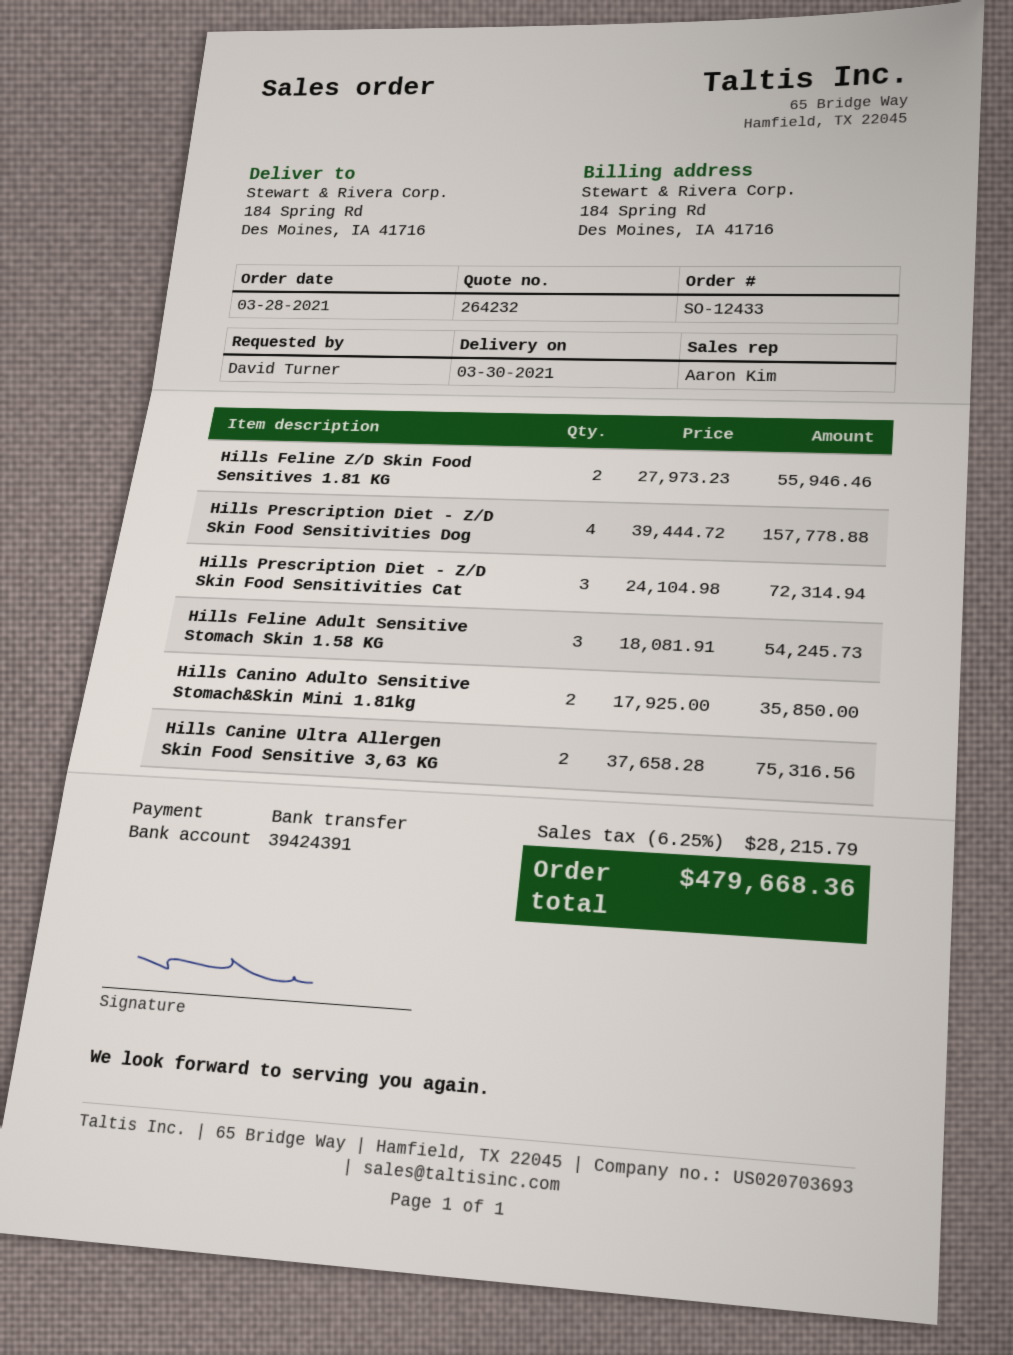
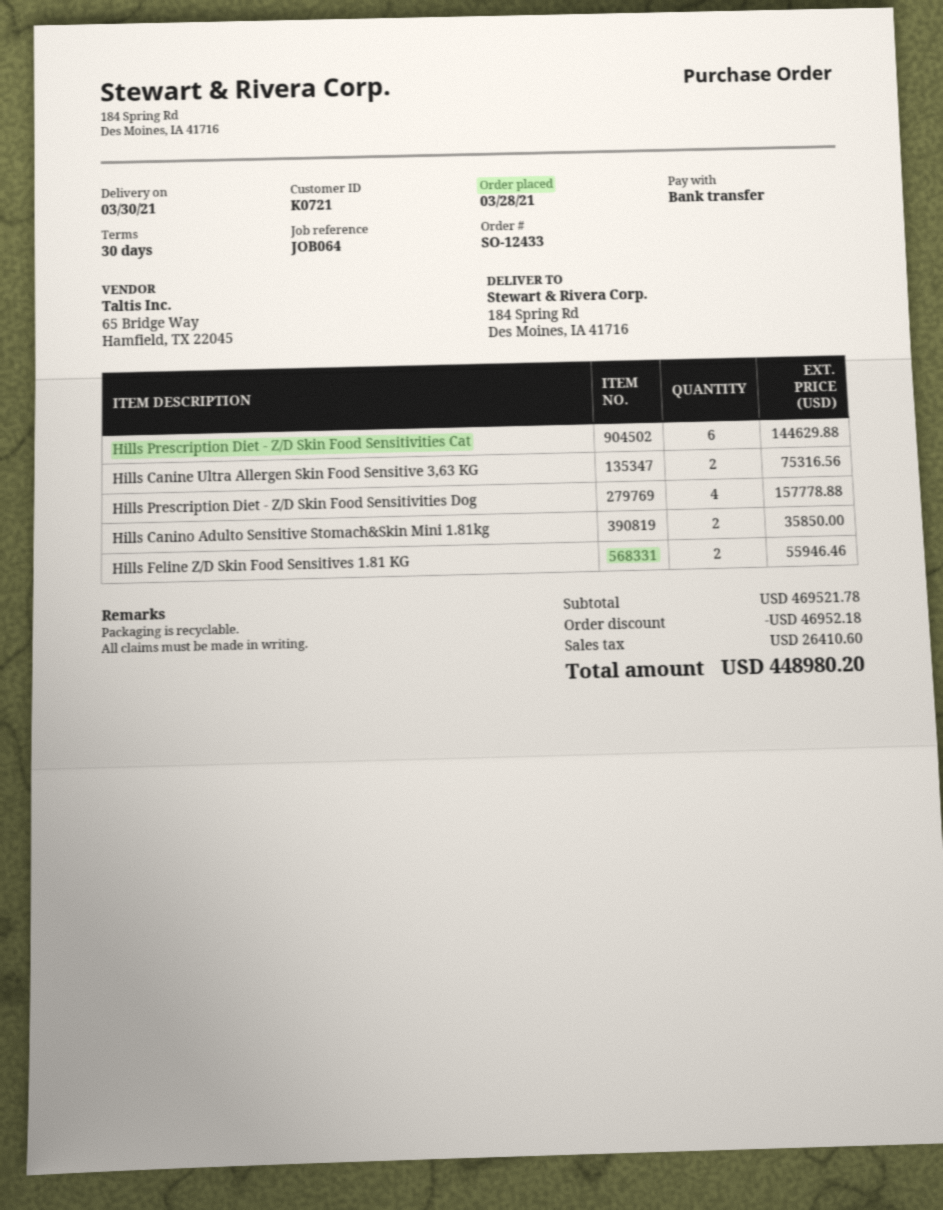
Hills Prescription Diet - Z/D Skin Food Sensitivities Cat: 3 for 72314.94 -> 6 for 144629.88
Hills Feline Adult Sensitive Stomach Skin 1.58 KG: 3 for 54245.73 -> none
discount: none -> 46952.18
tax: 28215.79 -> 26410.60
total: 479668.36 -> 448980.20

